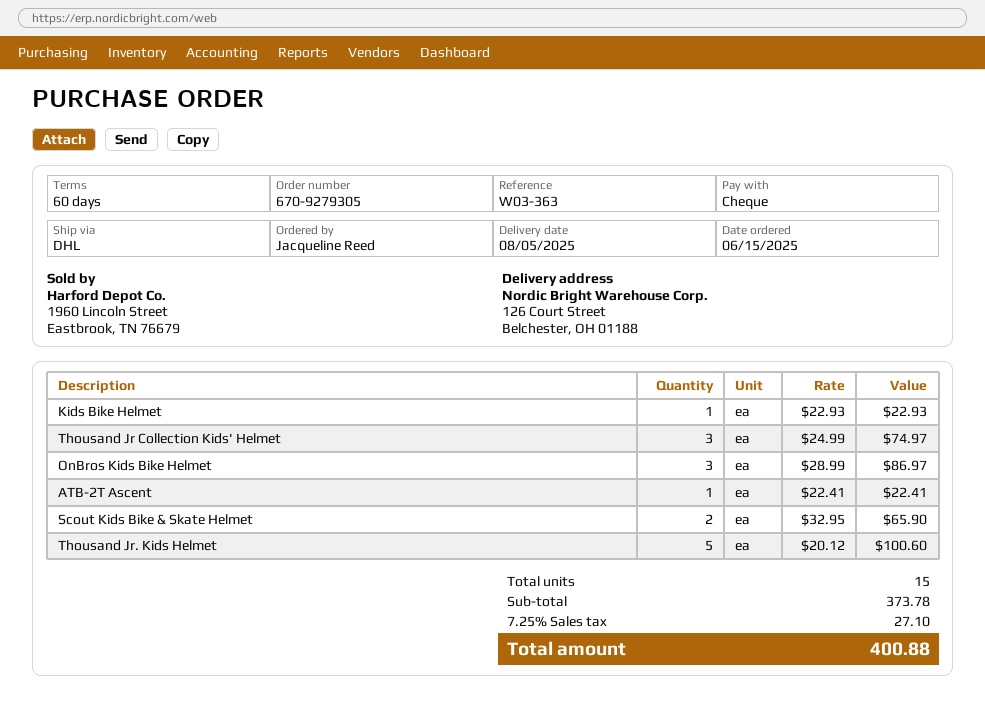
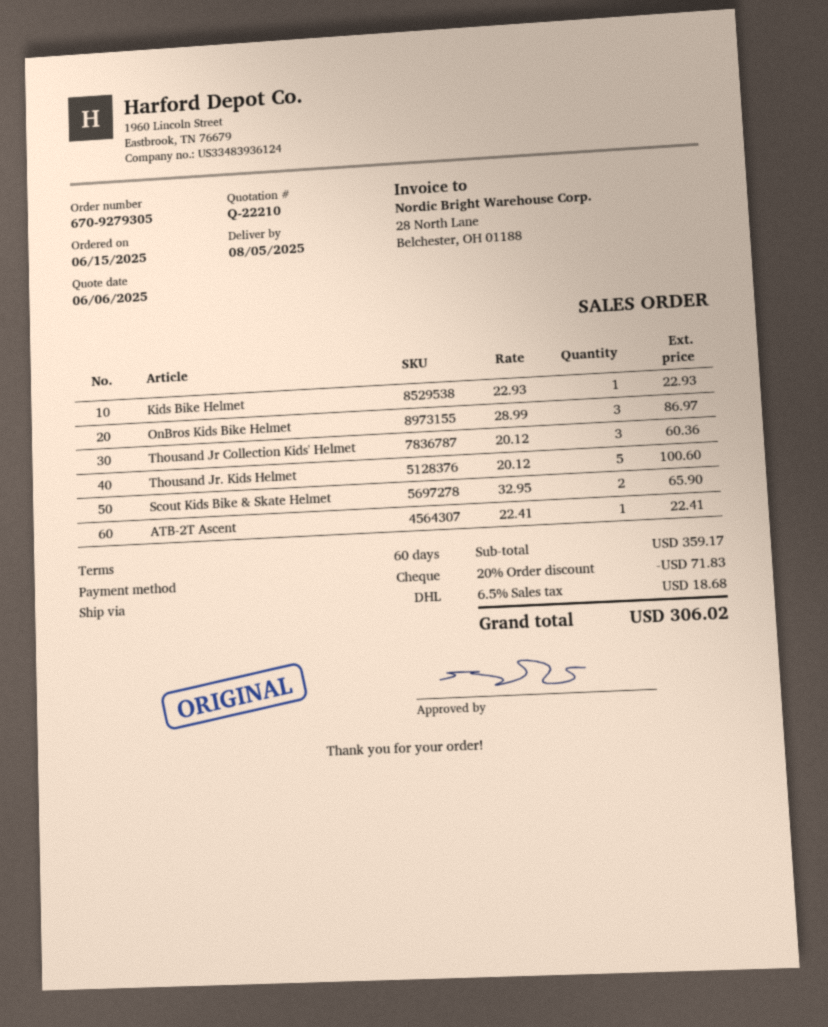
Thousand Jr Collection Kids' Helmet: 3 x 24.99 = 74.97 -> 3 x 20.12 = 60.36
subtotal: 373.78 -> 359.17
discount: none -> 20% = 71.83
tax: 7.25% = 27.10 -> 6.5% = 18.68
total: 400.88 -> 306.02

